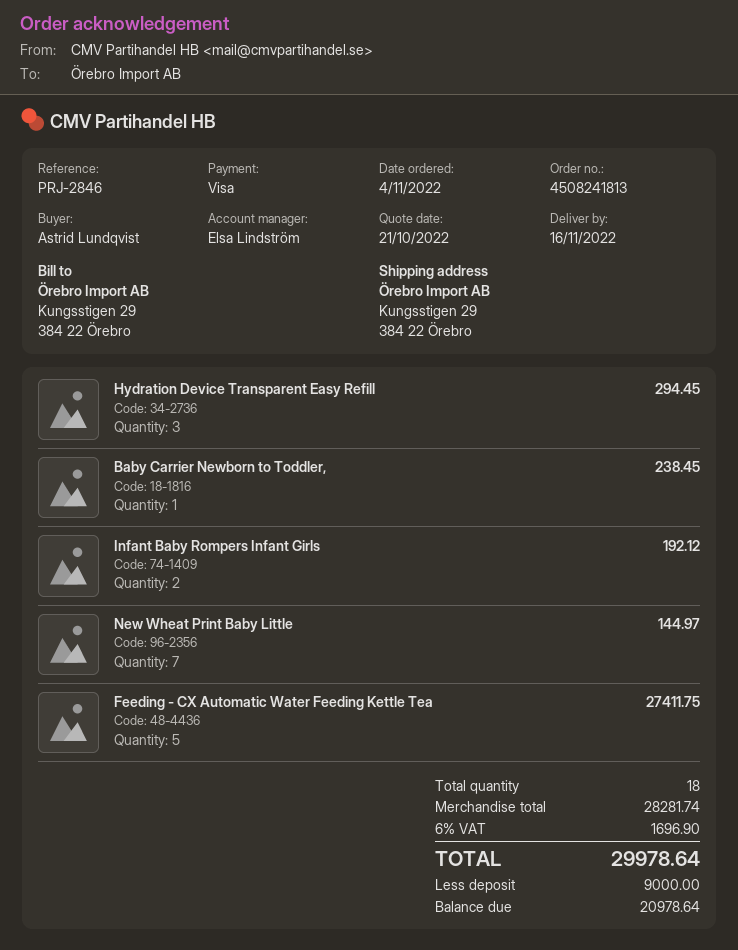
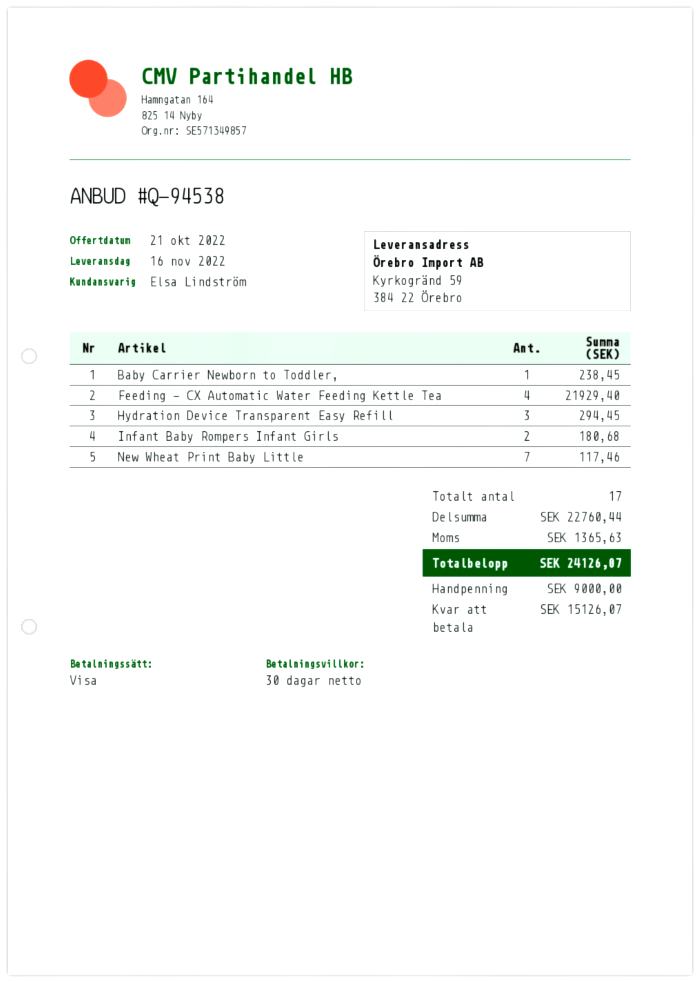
ship to: Kungsstigen 29, 384 22 Örebro -> Kyrkogränd 59, 384 22 Örebro
Infant Baby Rompers Infant Girls: 2 for 192.12 -> 2 for 180.68
New Wheat Print Baby Little: 7 for 144.97 -> 7 for 117.46
Feeding - CX Automatic Water Feeding Kettle Tea: 5 for 27411.75 -> 4 for 21929.40
total quantity: 18 -> 17
subtotal: 28281.74 -> 22760.44
tax: 1696.90 -> 1365.63
total: 29978.64 -> 24126.07
balance: 20978.64 -> 15126.07

